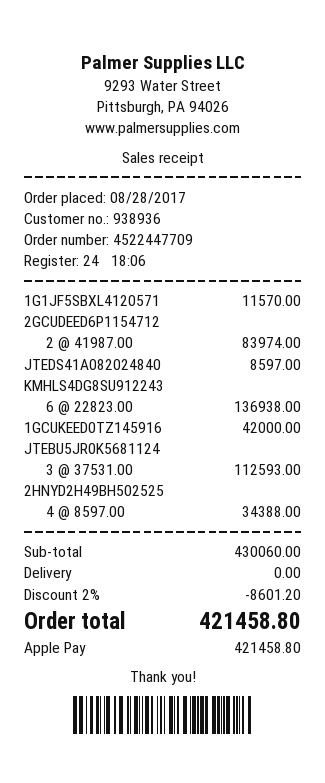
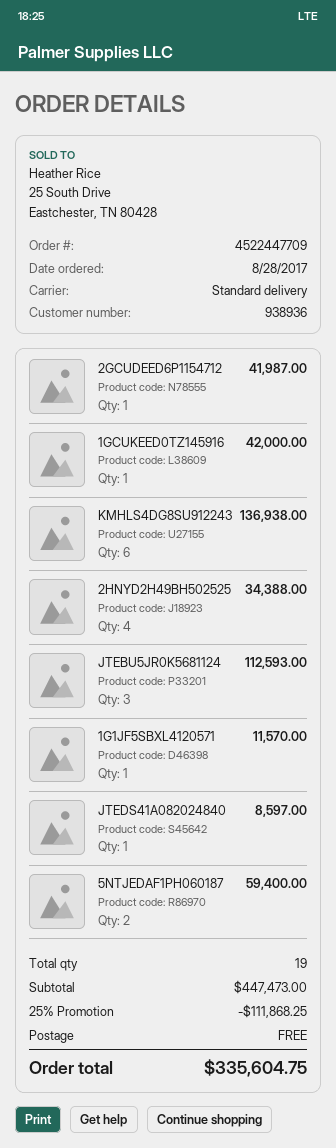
2GCUDEED6P1154712: 2 for 83974.00 -> 1 for 41987.00
5NTJEDAF1PH060187: none -> 2 for 59400.00
subtotal: 430060.00 -> 447473.00
discount: 2% = 8601.20 -> 25% = 111868.25
total: 421458.80 -> 335604.75

